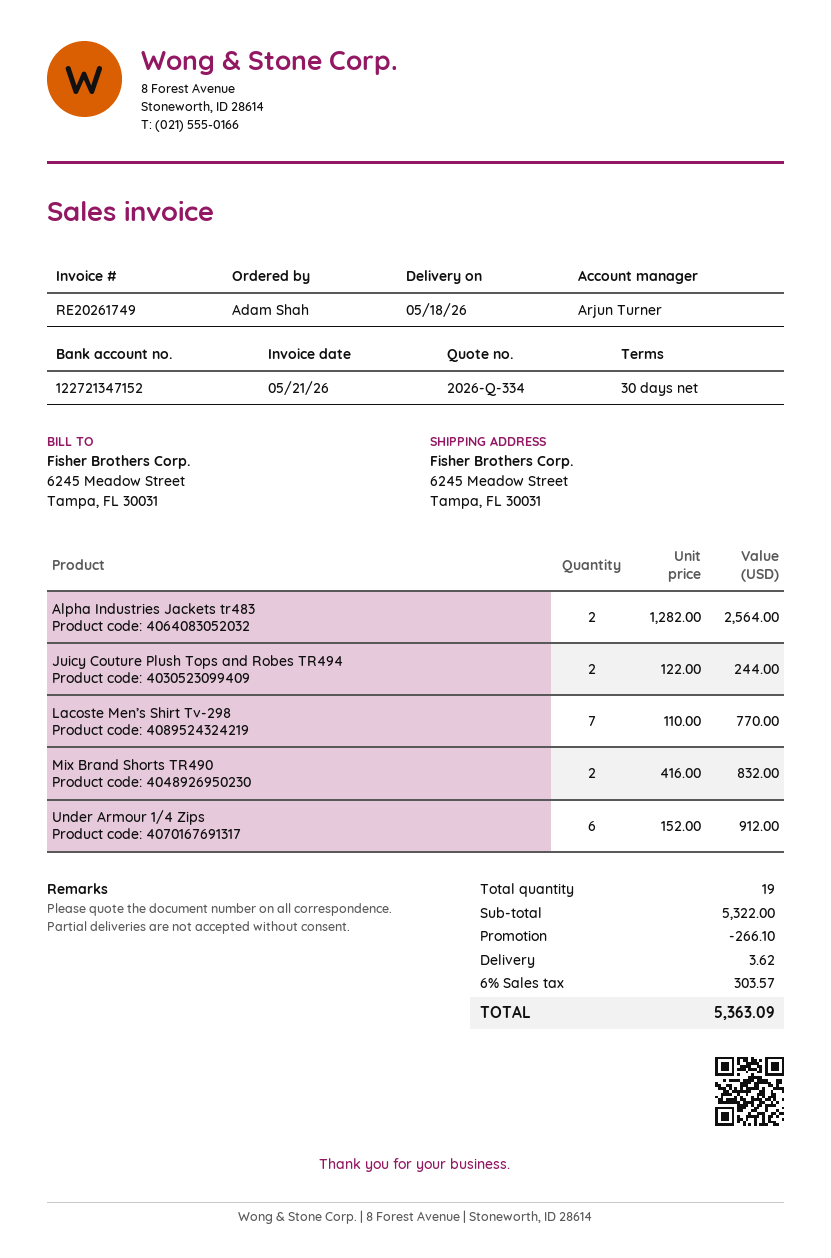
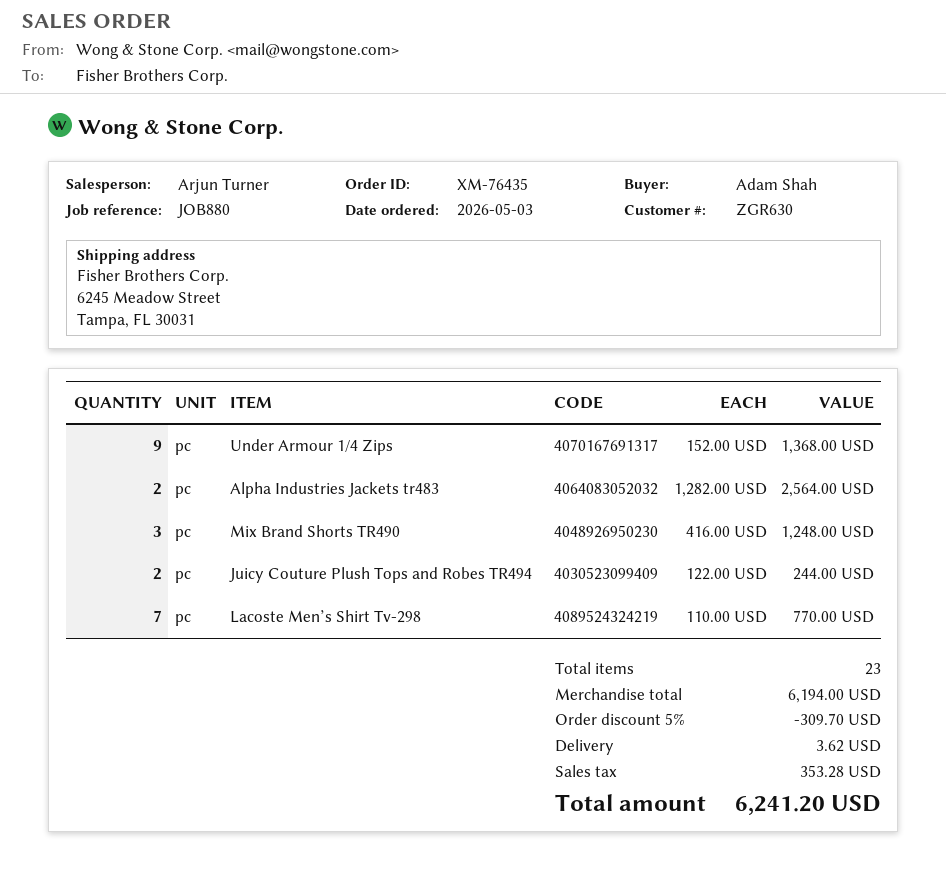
Mix Brand Shorts TR490: 2 x 416.00 = 832.00 -> 3 x 416.00 = 1248.00
Under Armour 1/4 Zips: 6 x 152.00 = 912.00 -> 9 x 152.00 = 1368.00
total quantity: 19 -> 23
subtotal: 5322.00 -> 6194.00
discount: 266.10 -> 309.70
tax: 303.57 -> 353.28
total: 5363.09 -> 6241.20

